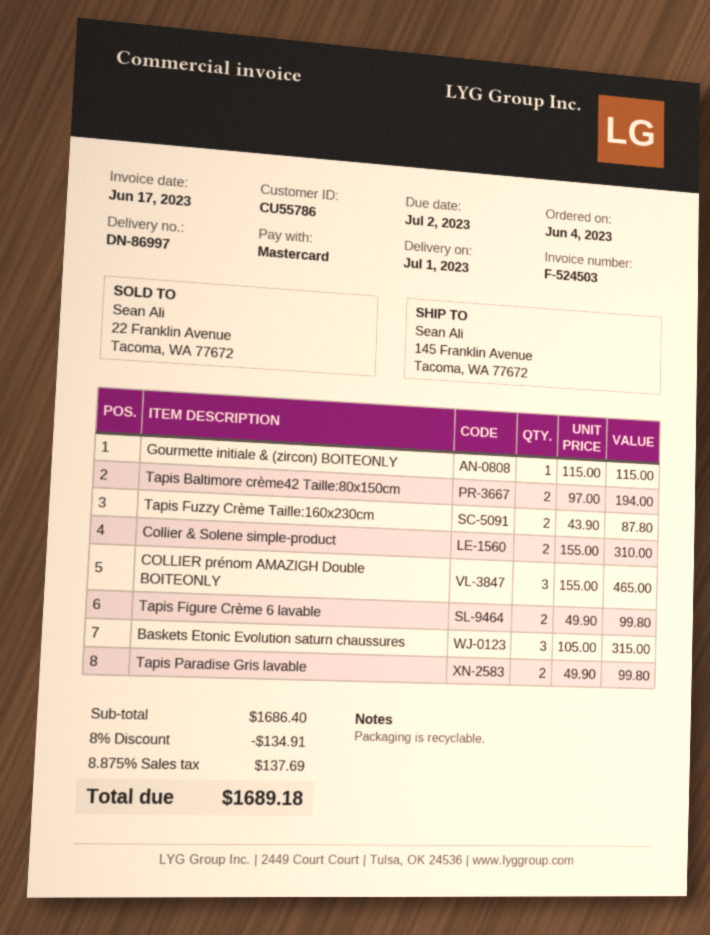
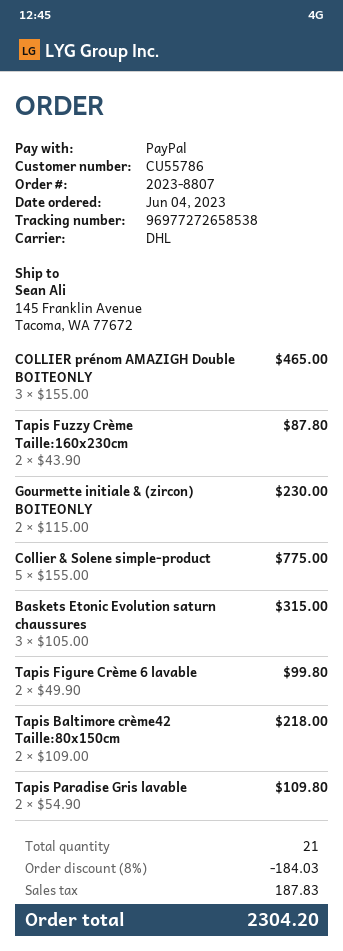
payment method: Mastercard -> PayPal
Gourmette initiale & (zircon) BOITEONLY: 1 x 115.00 = 115.00 -> 2 x 115.00 = 230.00
Tapis Baltimore crème42 Taille:80x150cm: 2 x 97.00 = 194.00 -> 2 x 109.00 = 218.00
Collier & Solene simple-product: 2 x 155.00 = 310.00 -> 5 x 155.00 = 775.00
Tapis Paradise Gris lavable: 2 x 49.90 = 99.80 -> 2 x 54.90 = 109.80
discount: 8% = 134.91 -> 8% = 184.03
tax: 137.69 -> 187.83
total: 1689.18 -> 2304.20

